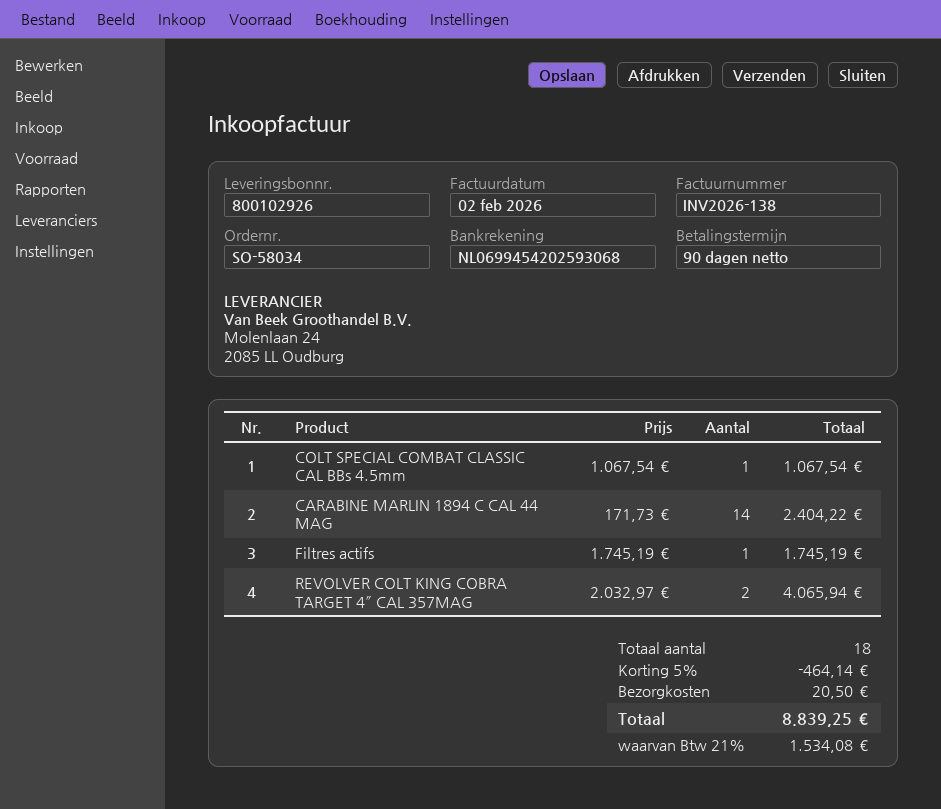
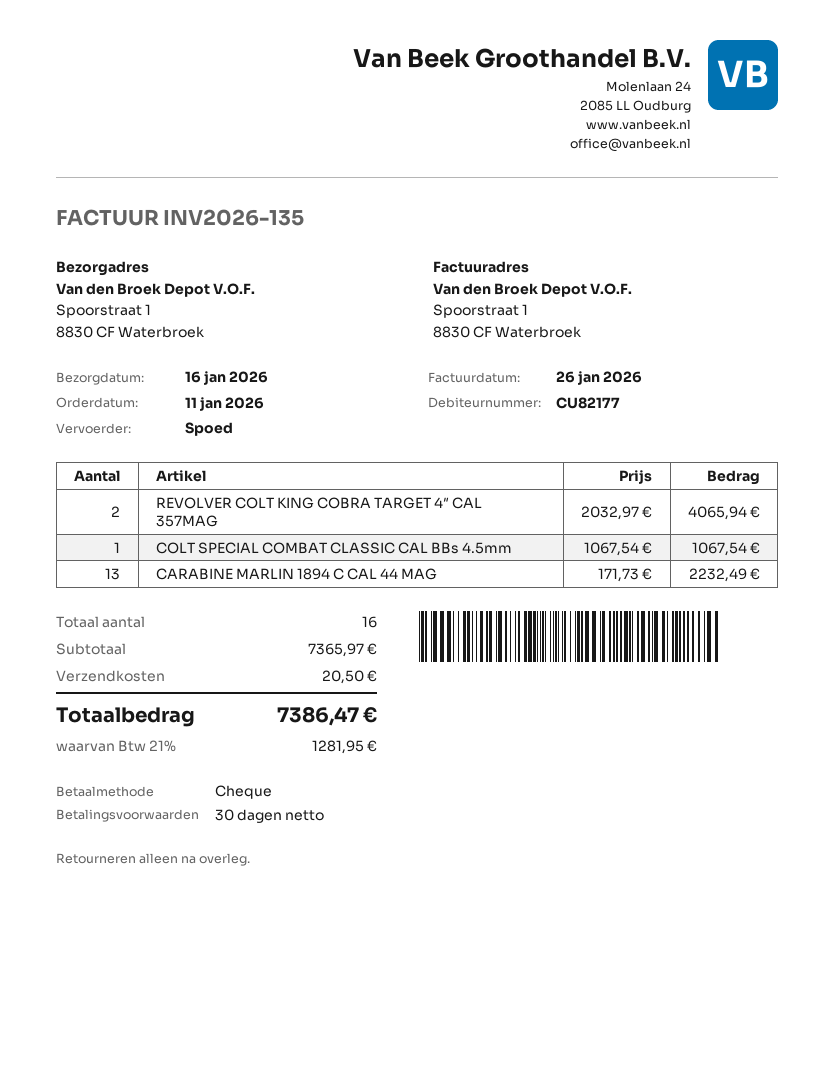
invoice number: INV2026-138 -> INV2026-135
invoice date: 2026-02-02 -> 2026-01-26
payment terms: 90 days -> 30 days
CARABINE MARLIN 1894 C CAL 44 MAG: 14 x 171.73 = 2404.22 -> 13 x 171.73 = 2232.49
Filtres actifs: 1 x 1745.19 = 1745.19 -> none
total quantity: 18 -> 16
discount: 5% = 464.14 -> none
tax: 21% = 1534.08 -> 21% = 1281.95
total: 8839.25 -> 7386.47

